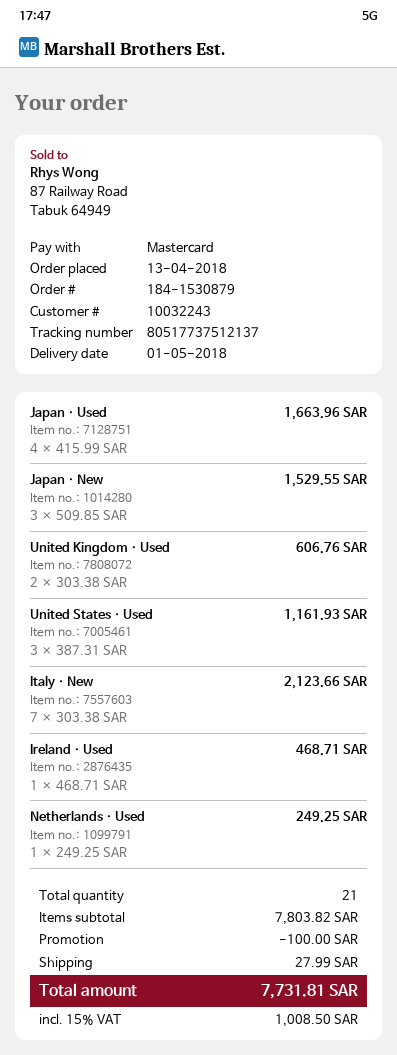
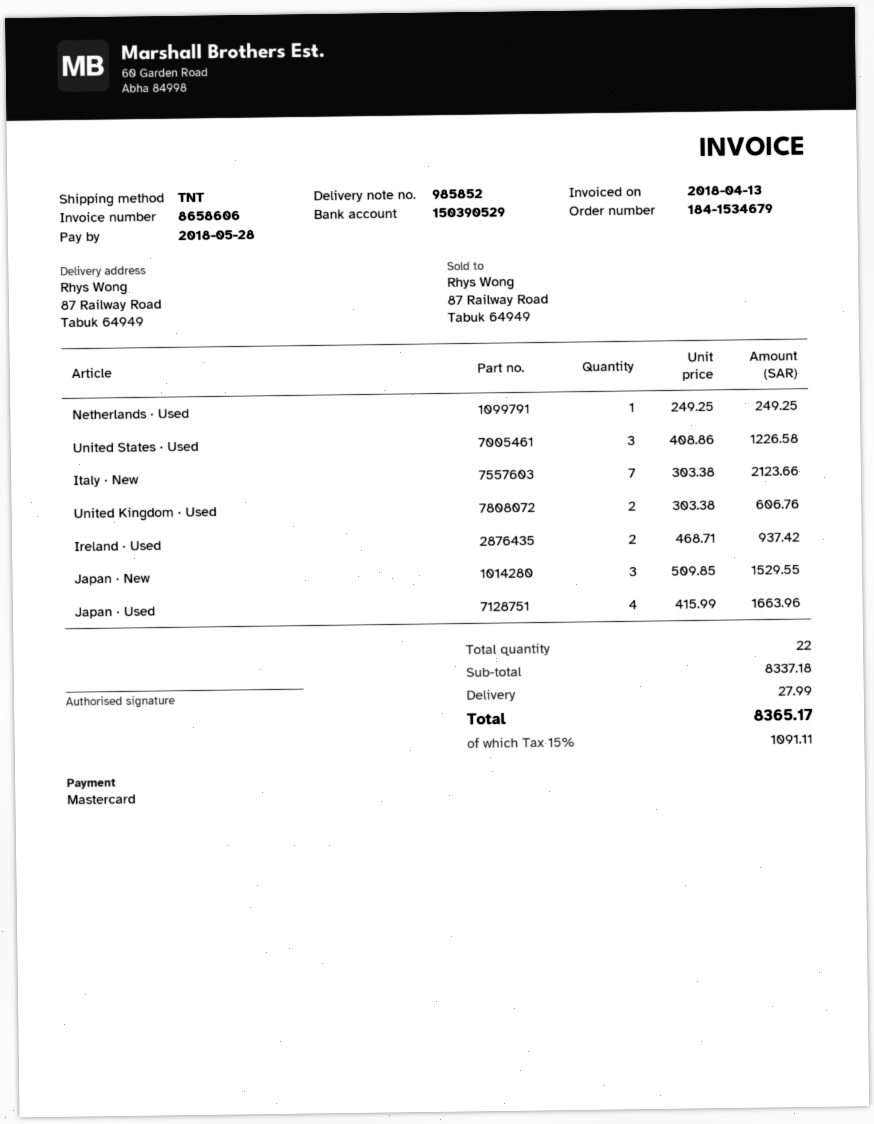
order number: 184-1530879 -> 184-1534679
United States · Used: 3 x 387.31 = 1161.93 -> 3 x 408.86 = 1226.58
Ireland · Used: 1 x 468.71 = 468.71 -> 2 x 468.71 = 937.42
total quantity: 21 -> 22
subtotal: 7803.82 -> 8337.18
discount: 100.00 -> none
tax: 15% = 1008.50 -> 15% = 1091.11
total: 7731.81 -> 8365.17

